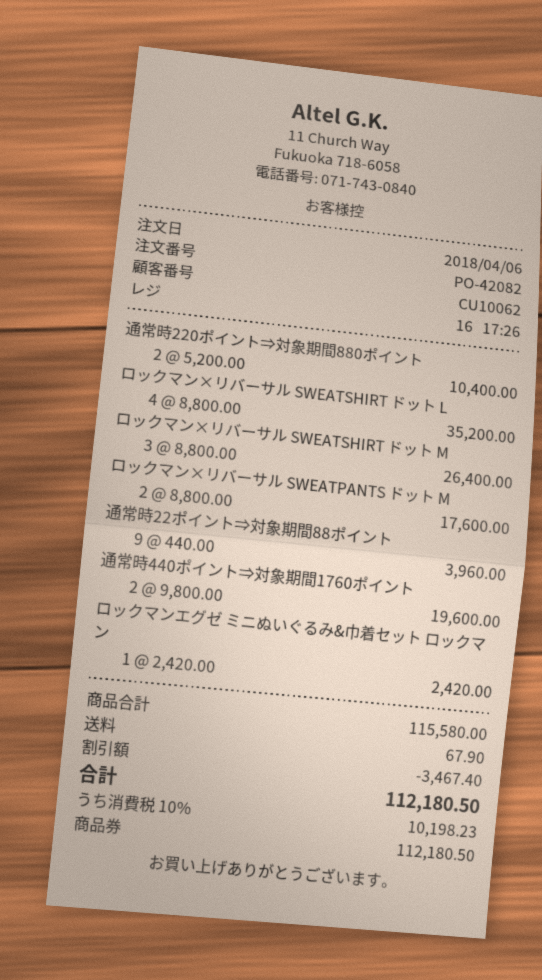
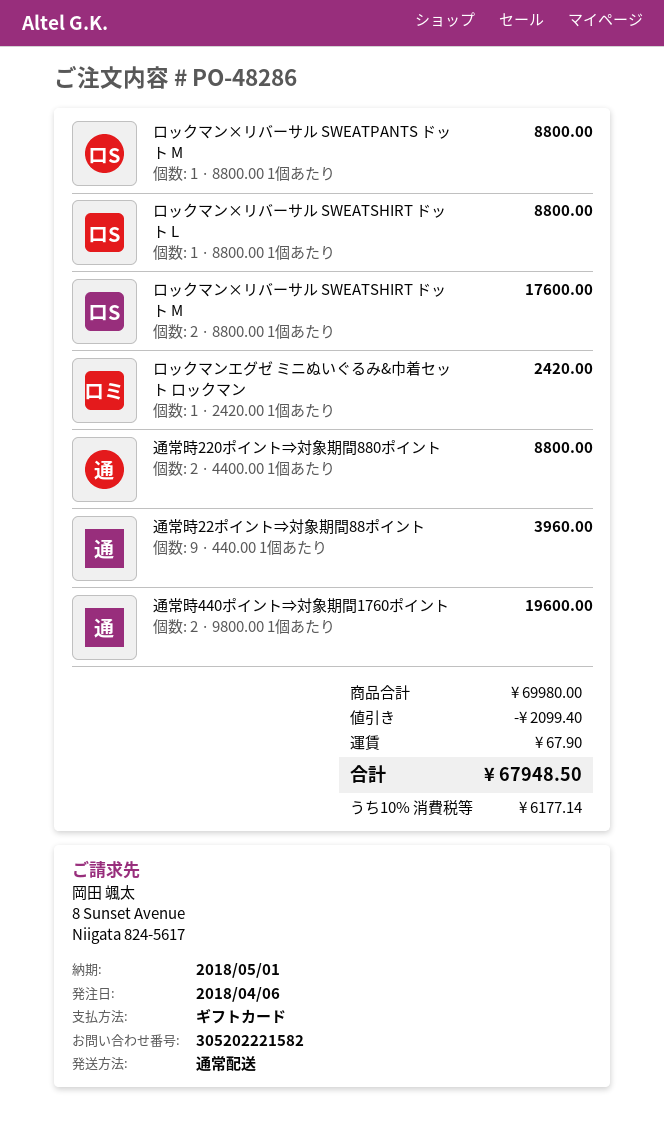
order number: PO-42082 -> PO-48286
通常時220ポイント⇒対象期間880ポイント: 2 x 5200.00 = 10400.00 -> 2 x 4400.00 = 8800.00
ロックマン×リバーサル SWEATSHIRT ドット L: 4 x 8800.00 = 35200.00 -> 1 x 8800.00 = 8800.00
ロックマン×リバーサル SWEATSHIRT ドット M: 3 x 8800.00 = 26400.00 -> 2 x 8800.00 = 17600.00
ロックマン×リバーサル SWEATPANTS ドット M: 2 x 8800.00 = 17600.00 -> 1 x 8800.00 = 8800.00
subtotal: 115580.00 -> 69980.00
discount: 3467.40 -> 2099.40
tax: 10% = 10198.23 -> 10% = 6177.14
total: 112180.50 -> 67948.50

